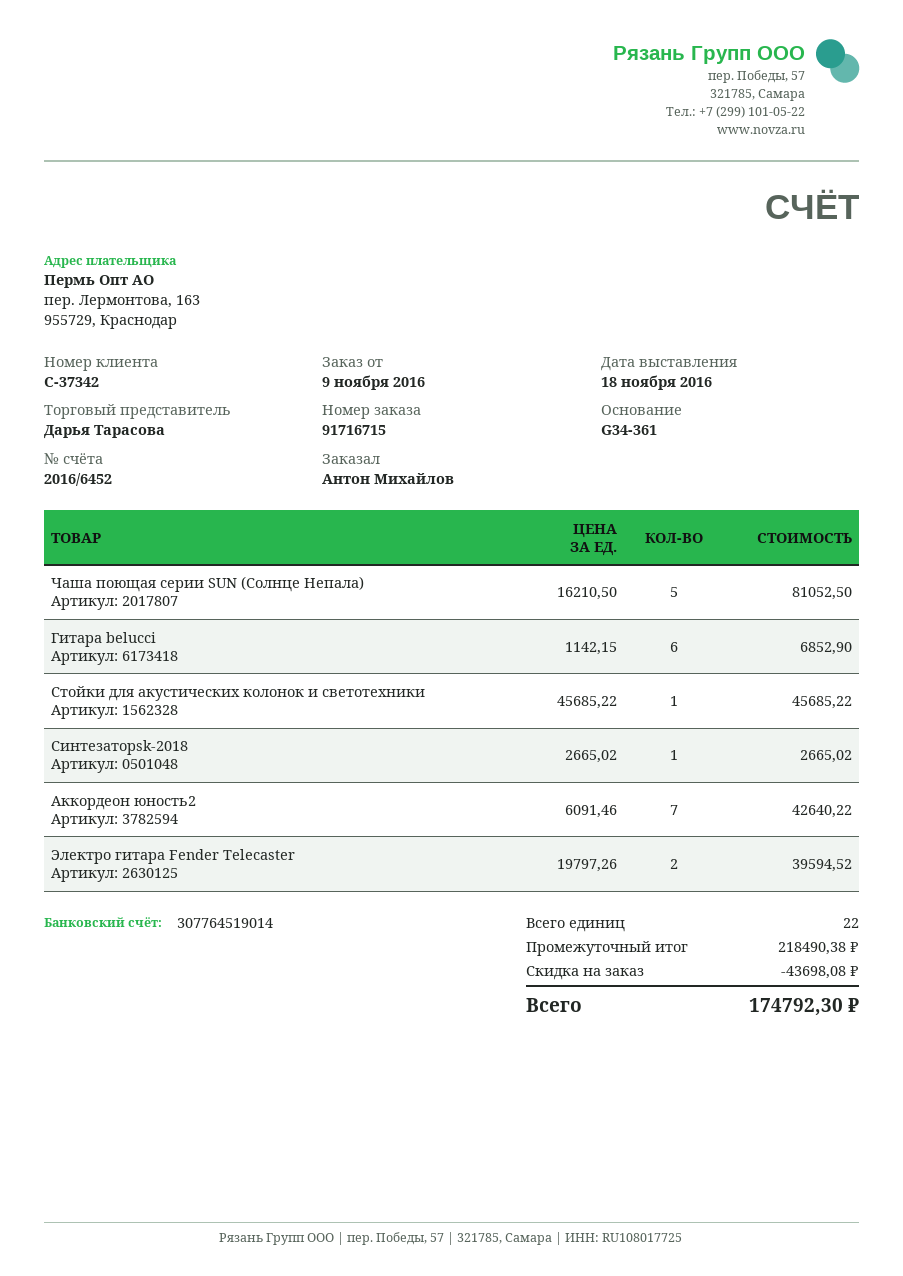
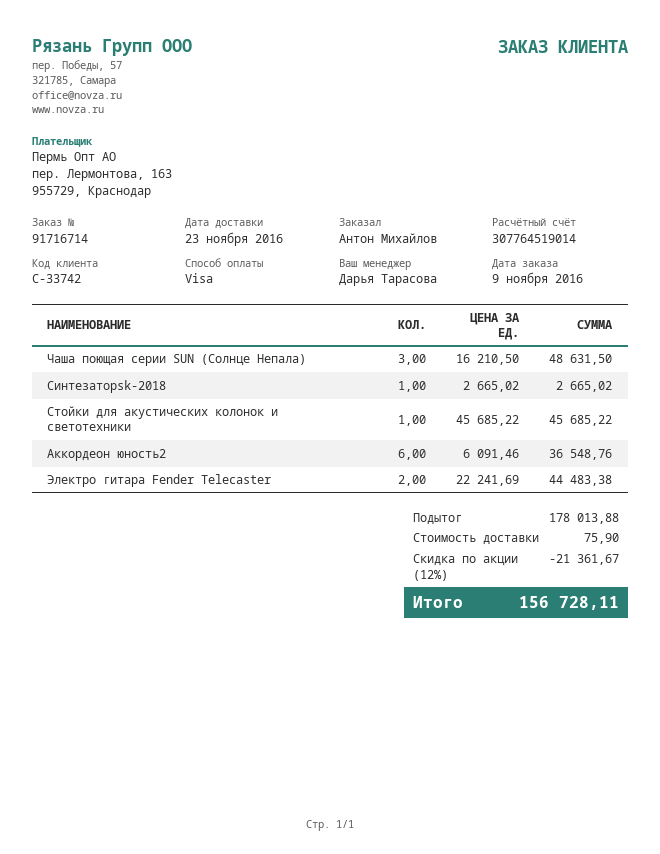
order number: 91716715 -> 91716714
customer number: C-37342 -> C-33742
Чаша поющая серии SUN (Солнце Непала): 5 x 16210.50 = 81052.50 -> 3 x 16210.50 = 48631.50
Гитара belucci: 6 x 1142.15 = 6852.90 -> none
Аккордеон юность2: 7 x 6091.46 = 42640.22 -> 6 x 6091.46 = 36548.76
Электро гитара Fender Telecaster: 2 x 19797.26 = 39594.52 -> 2 x 22241.69 = 44483.38
subtotal: 218490.38 -> 178013.88
discount: 43698.08 -> 21361.67
shipping: none -> 75.90
total: 174792.30 -> 156728.11

